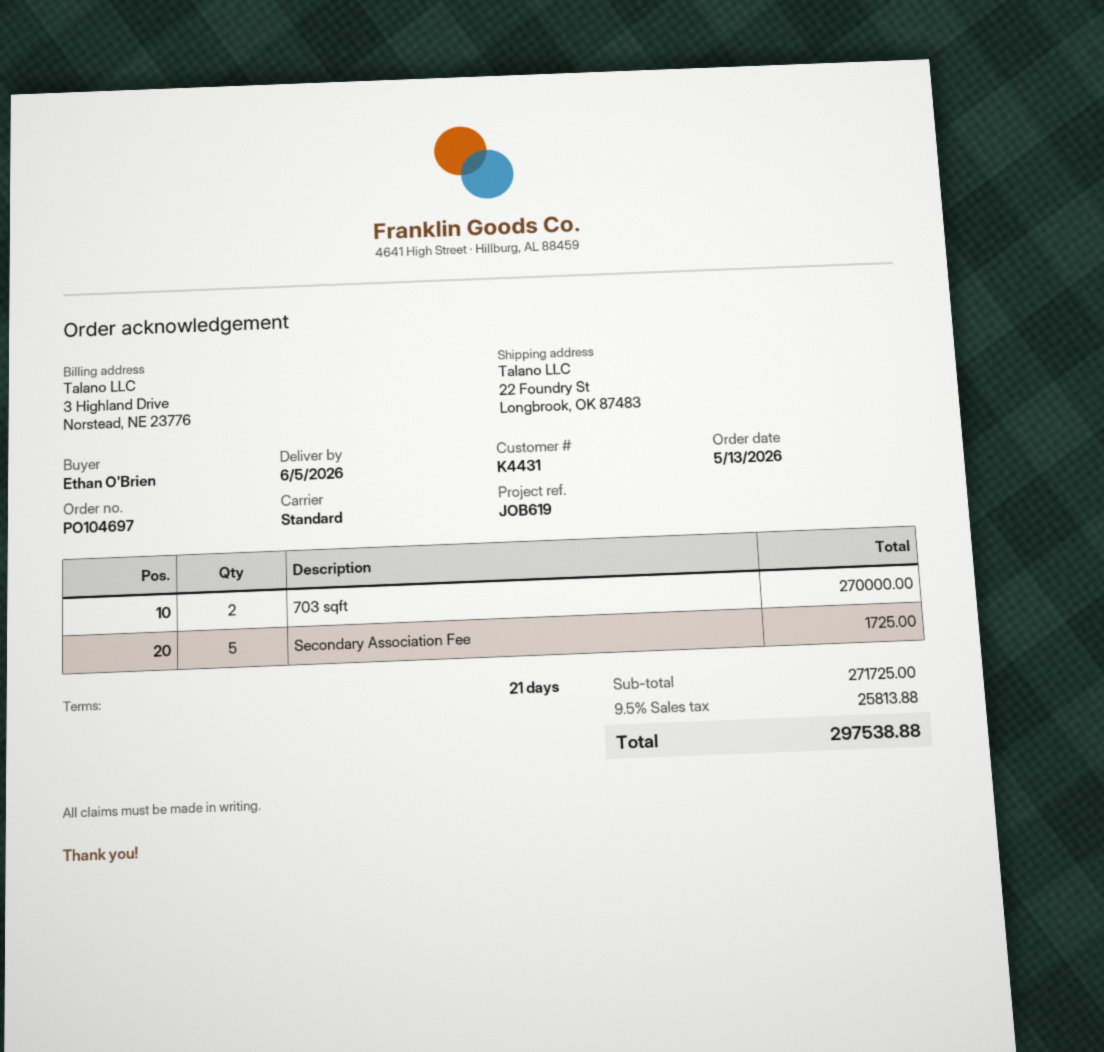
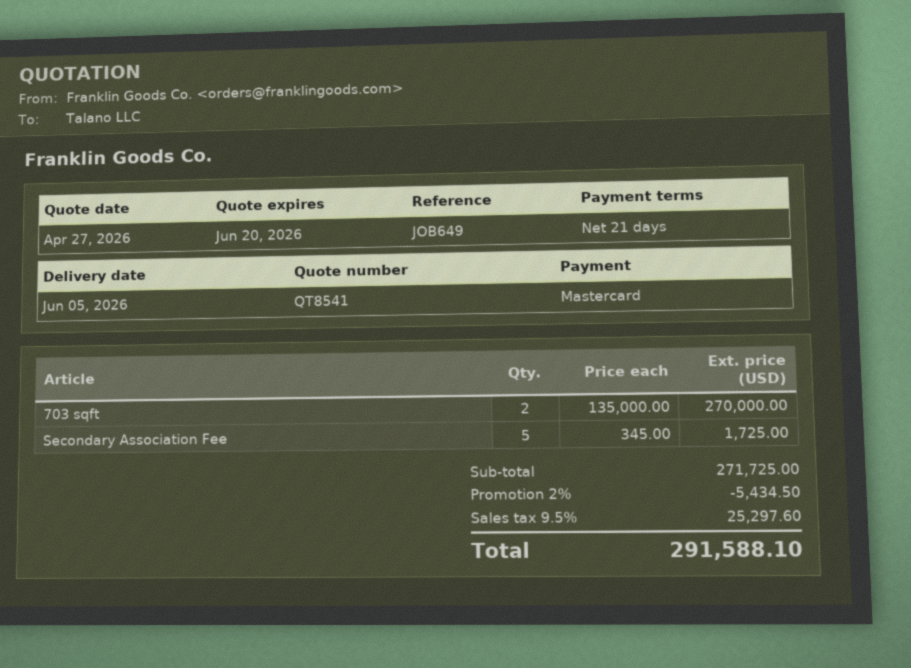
reference: JOB619 -> JOB649
discount: none -> 2% = 5434.50
tax: 9.5% = 25813.88 -> 9.5% = 25297.60
total: 297538.88 -> 291588.10

